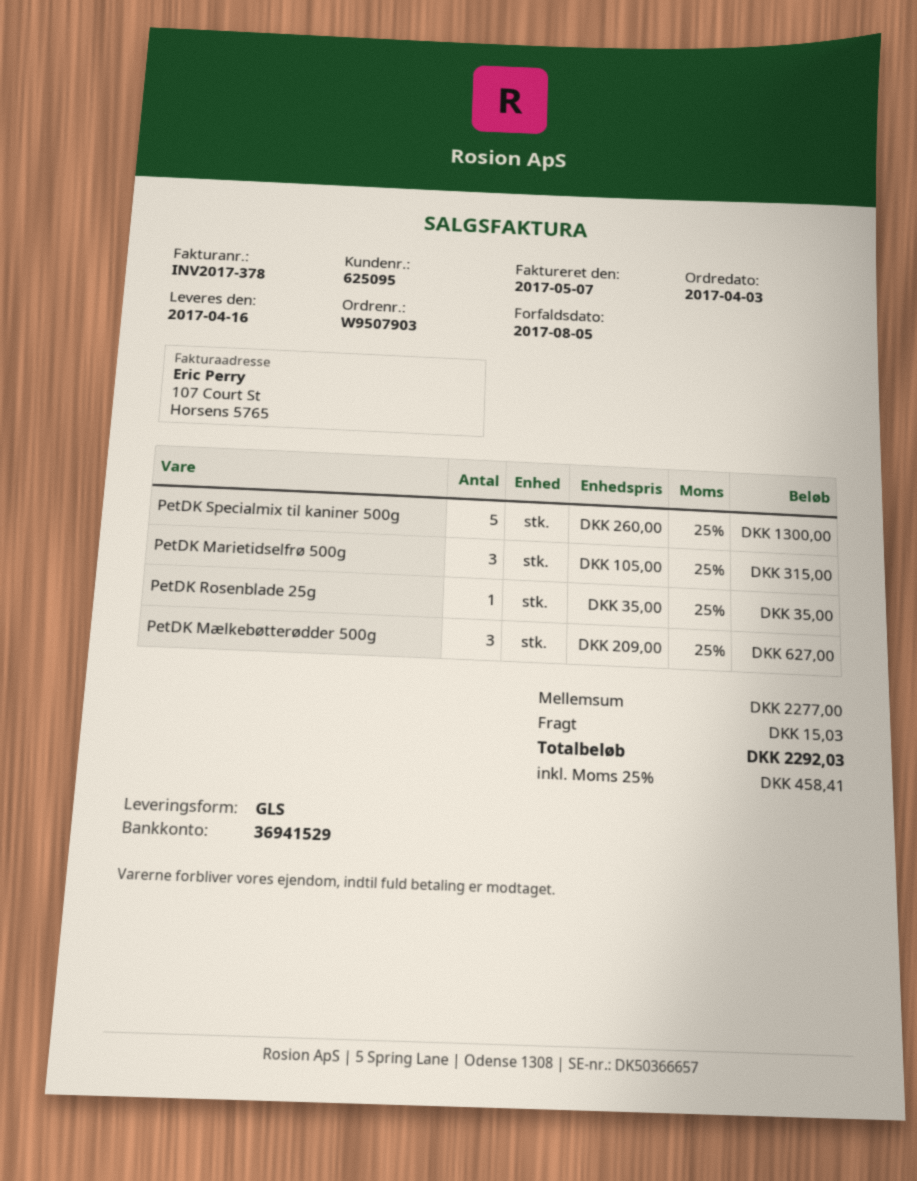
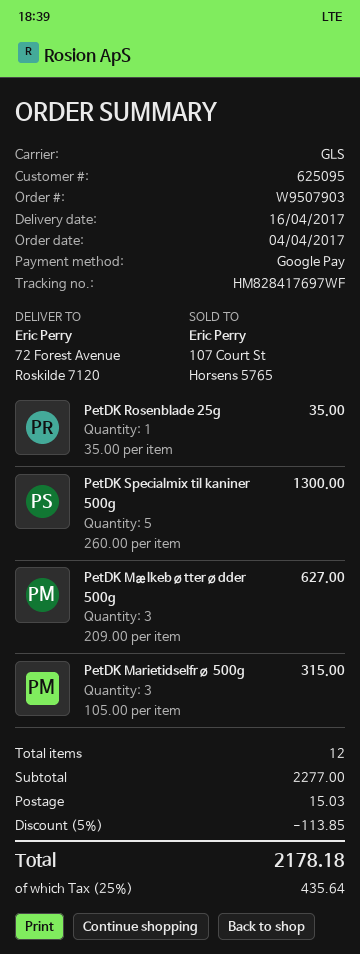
order date: 2017-04-03 -> 2017-04-04
discount: none -> 5% = 113.85
tax: 25% = 458.41 -> 25% = 435.64
total: 2292.03 -> 2178.18

